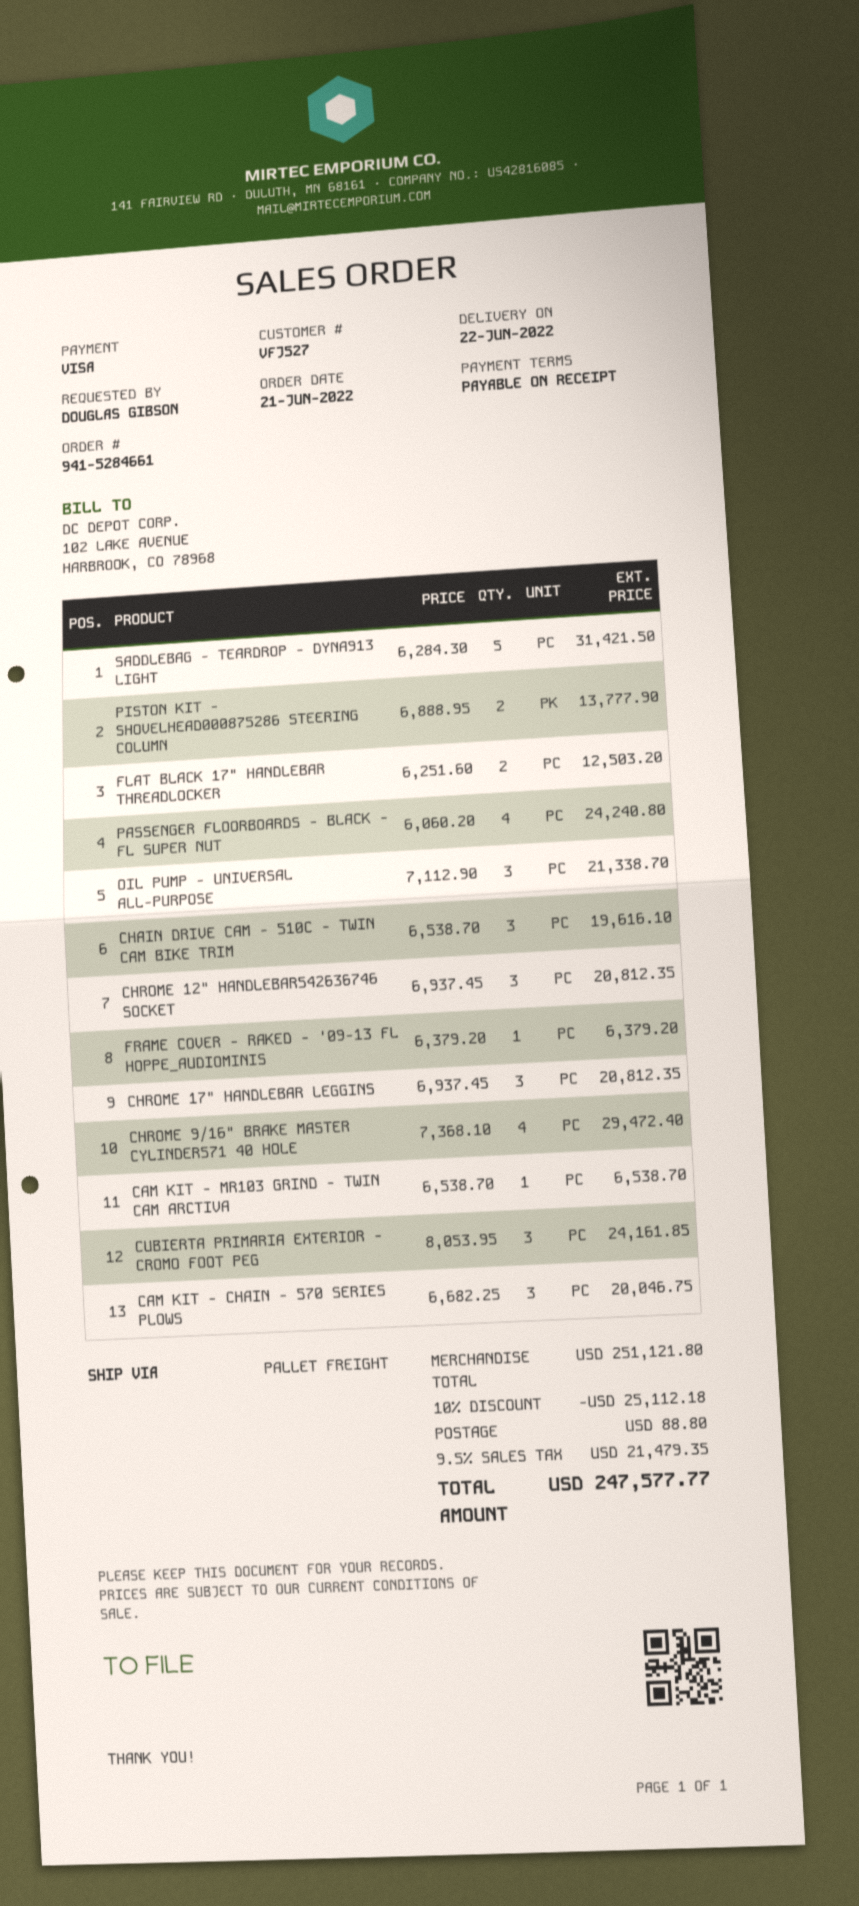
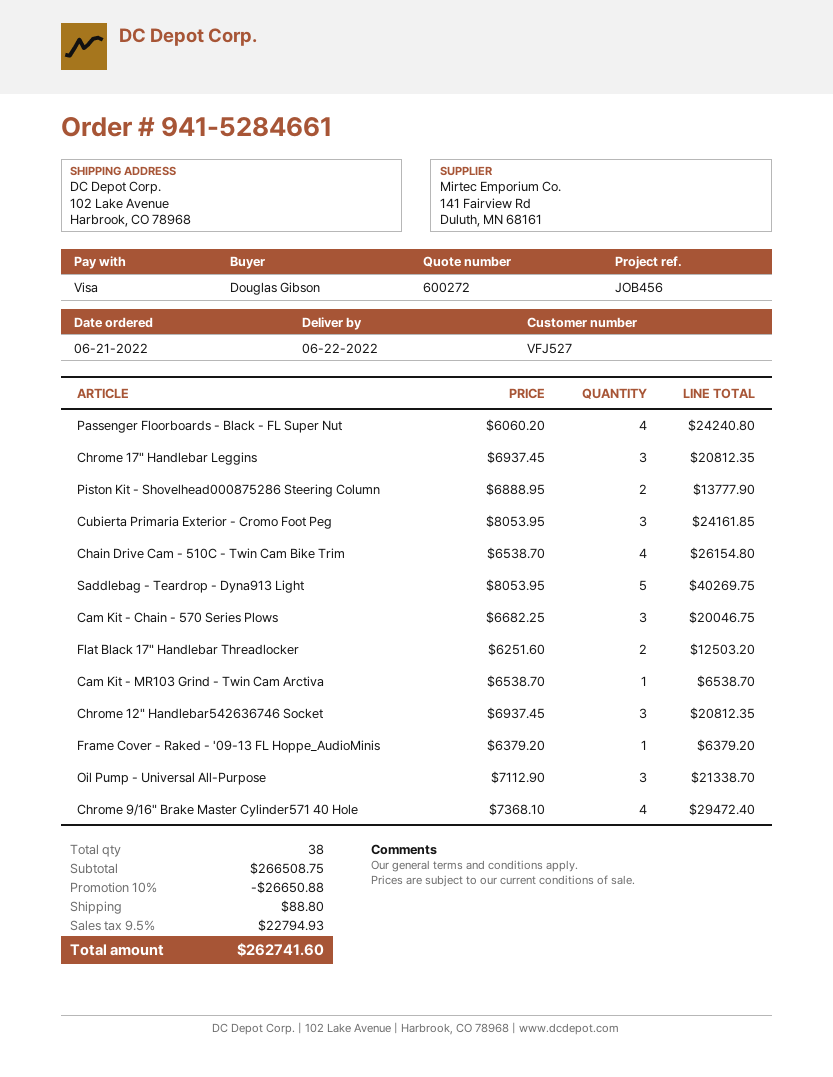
SADDLEBAG - TEARDROP - DYNA913 LIGHT: 5 x 6284.30 = 31421.50 -> 5 x 8053.95 = 40269.75
CHAIN DRIVE CAM - 510C - TWIN CAM BIKE TRIM: 3 x 6538.70 = 19616.10 -> 4 x 6538.70 = 26154.80
subtotal: 251121.80 -> 266508.75
discount: 10% = 25112.18 -> 10% = 26650.88
tax: 9.5% = 21479.35 -> 9.5% = 22794.93
total: 247577.77 -> 262741.60

